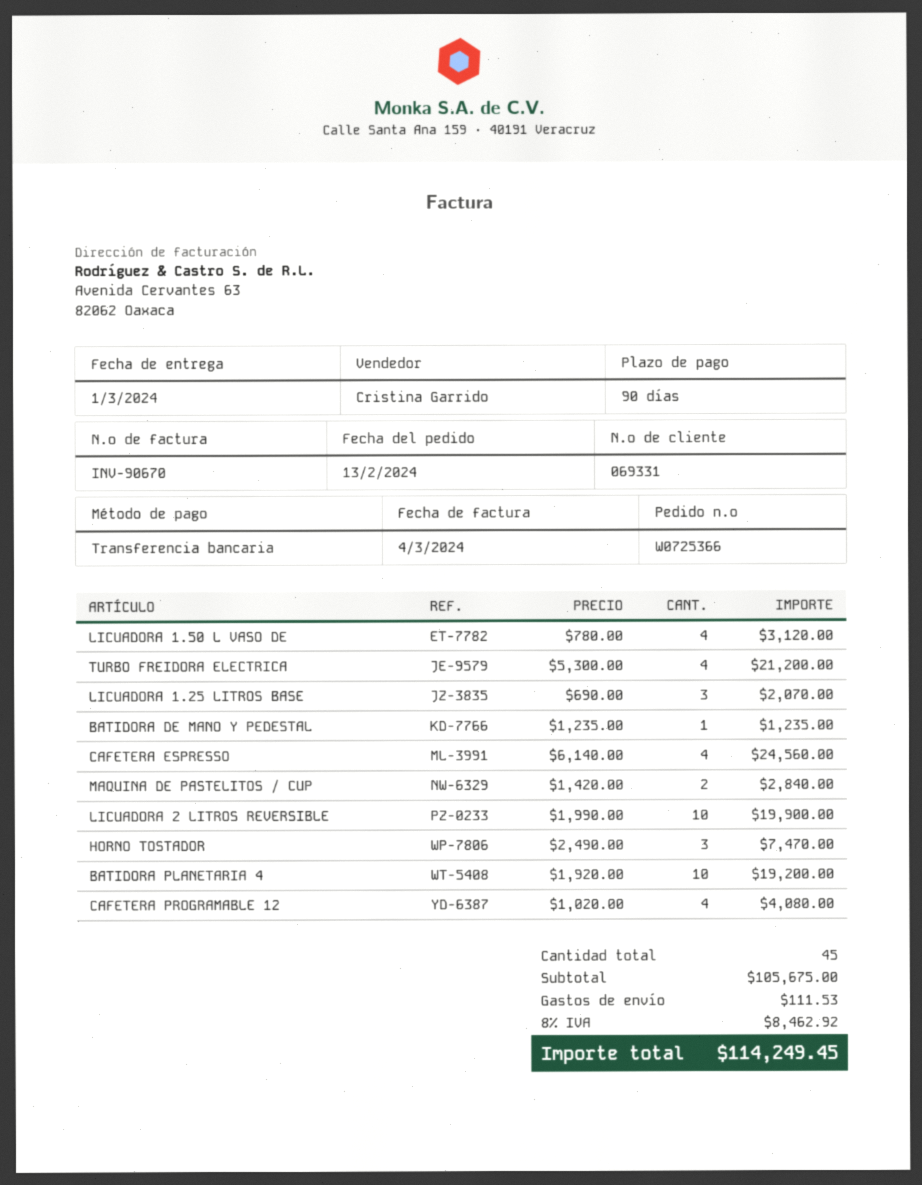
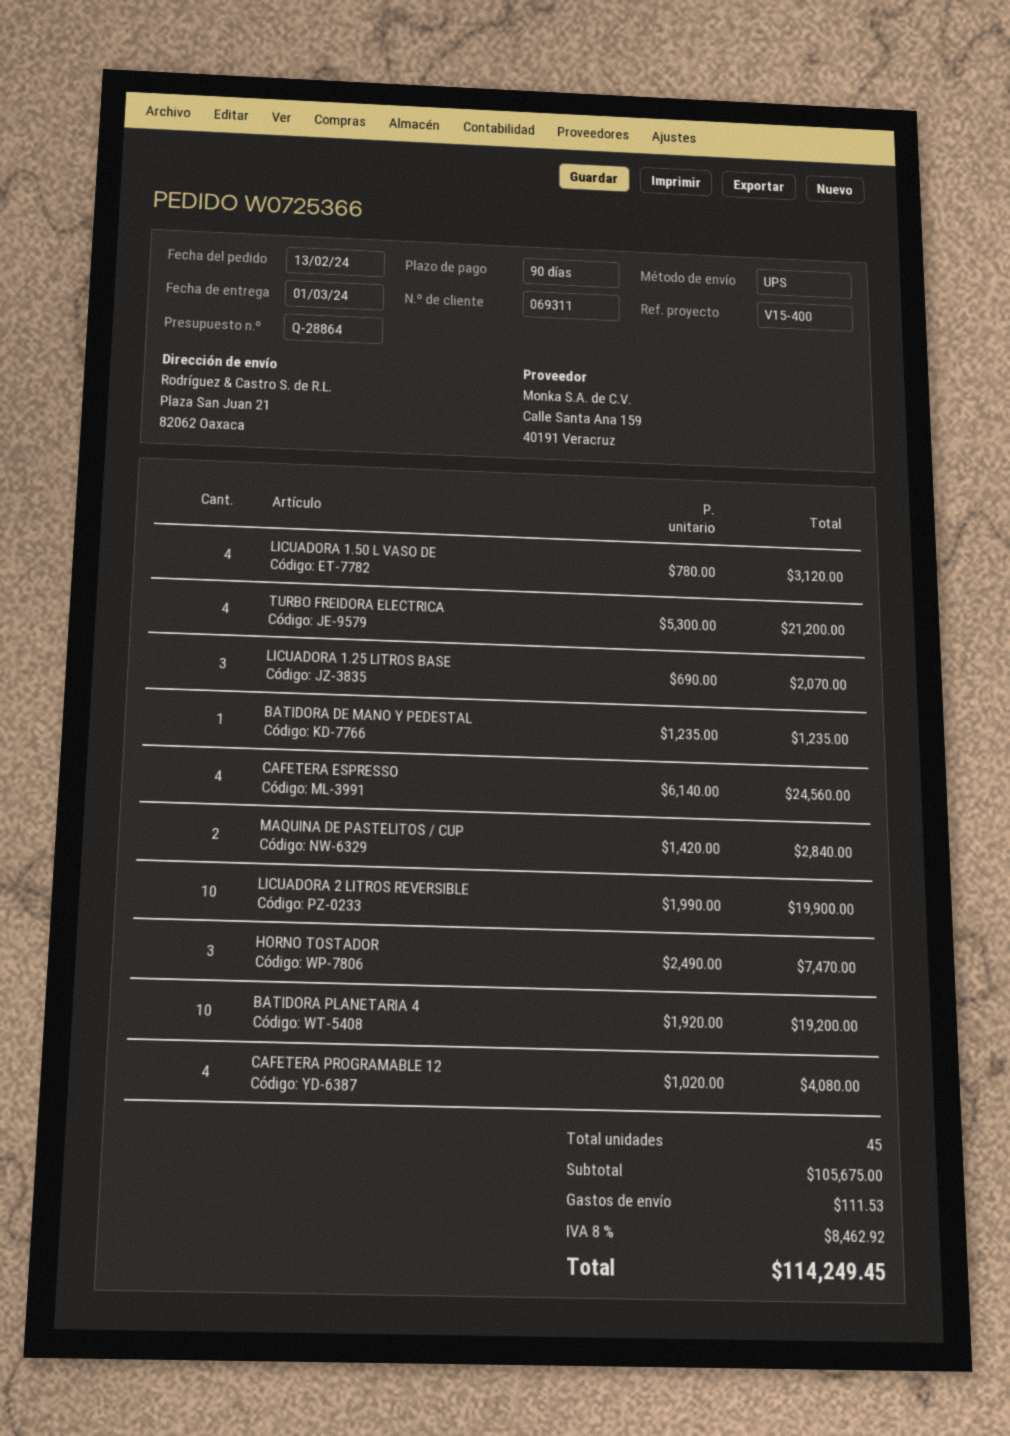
customer number: 069331 -> 069311

